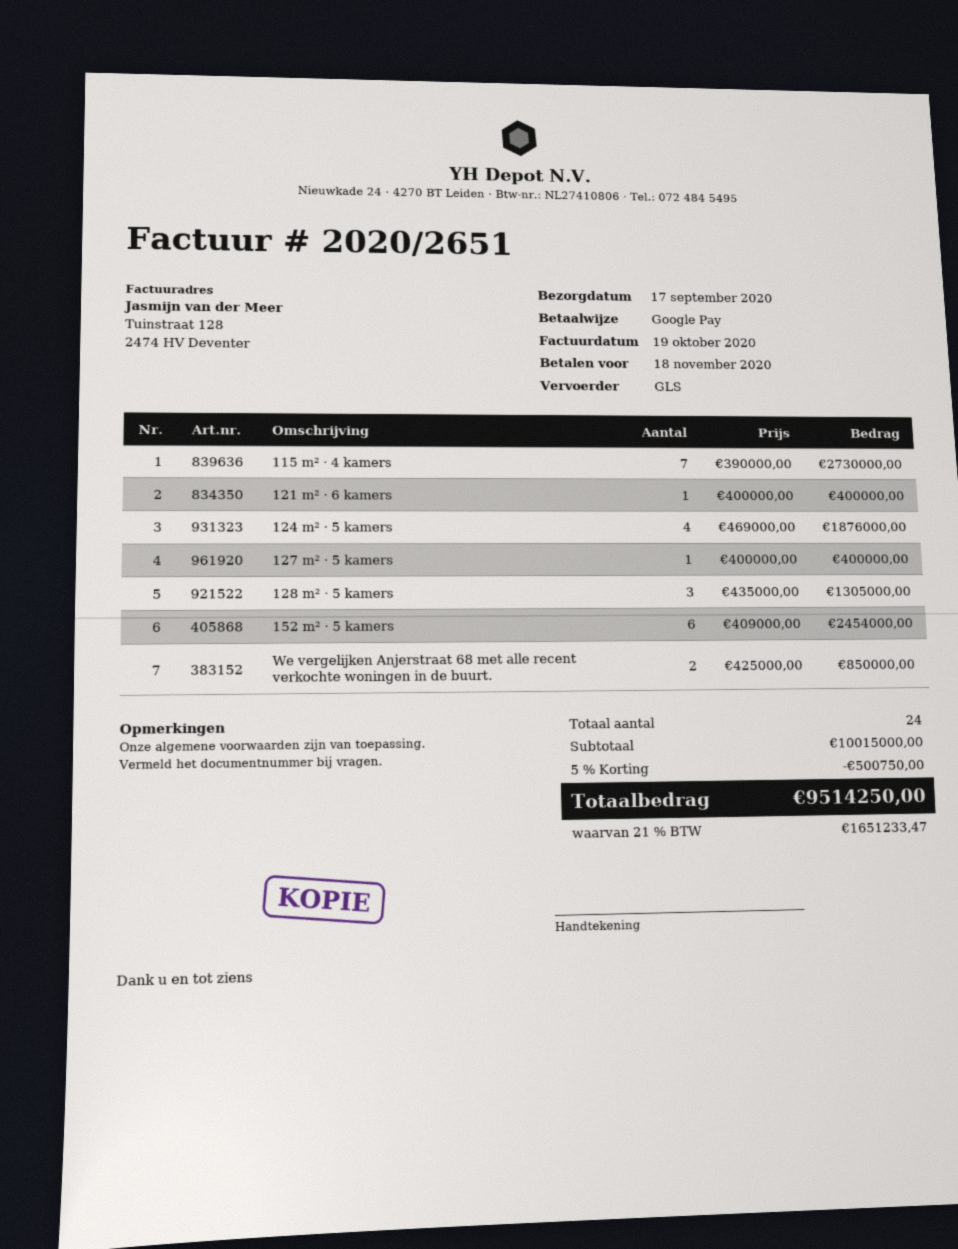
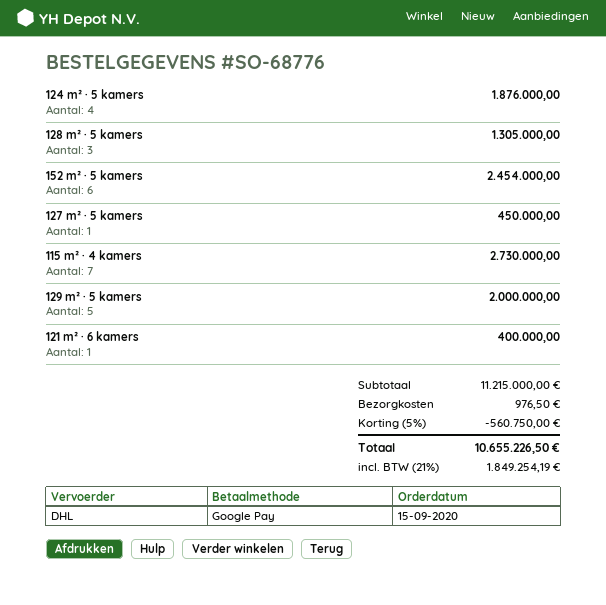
shipping method: GLS -> DHL
127 m² · 5 kamers: 1 for 400000.00 -> 1 for 450000.00
We vergelijken Anjerstraat 68 met alle recent verkochte woningen in de buurt.: 2 for 850000.00 -> none
129 m² · 5 kamers: none -> 5 for 2000000.00
subtotal: 10015000.00 -> 11215000.00
discount: 5% = 500750.00 -> 5% = 560750.00
shipping: none -> 976.50
tax: 21% = 1651233.47 -> 21% = 1849254.19
total: 9514250.00 -> 10655226.50

